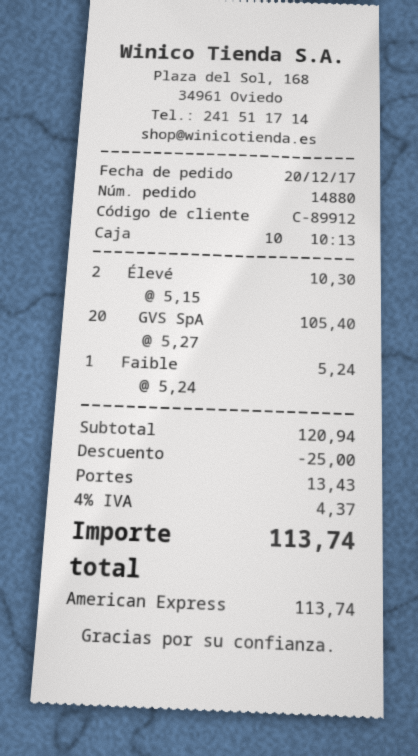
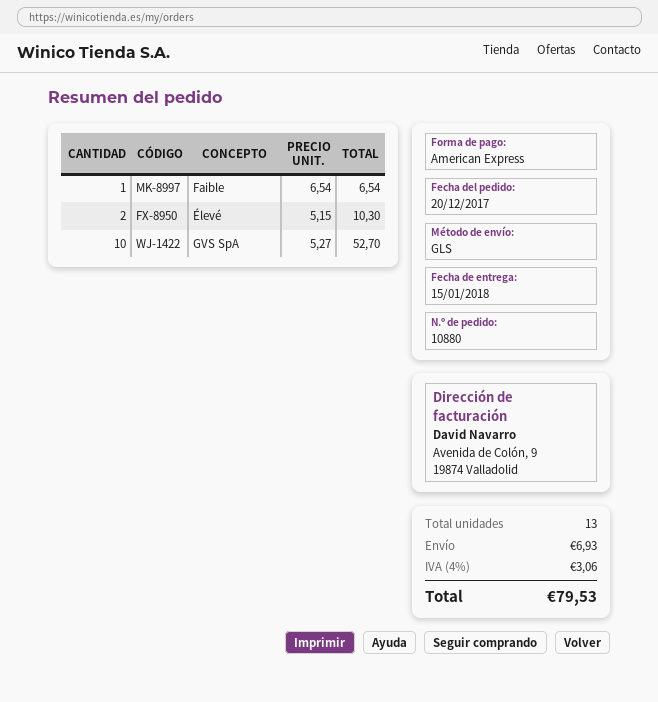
order number: 14880 -> 10880
GVS SpA: 20 x 5.27 = 105.40 -> 10 x 5.27 = 52.70
Faible: 1 x 5.24 = 5.24 -> 1 x 6.54 = 6.54
discount: 25.00 -> none
shipping: 13.43 -> 6.93
tax: 4% = 4.37 -> 4% = 3.06
total: 113.74 -> 79.53

